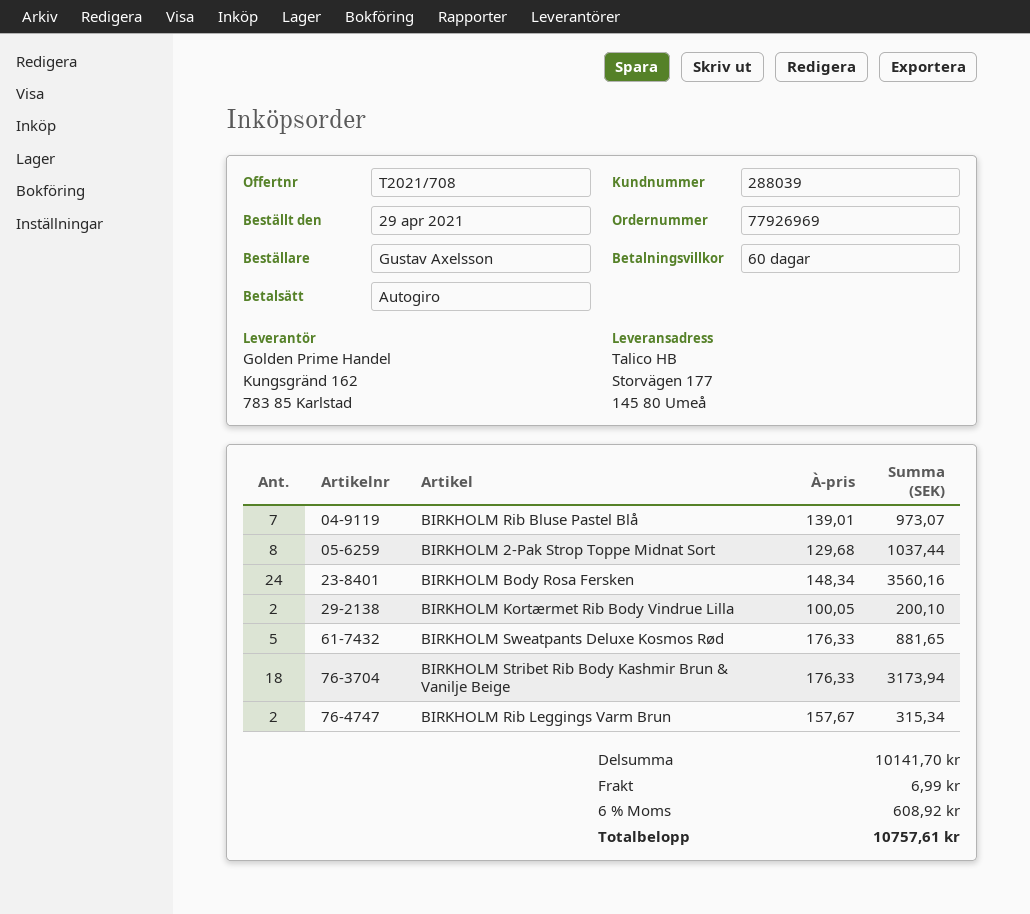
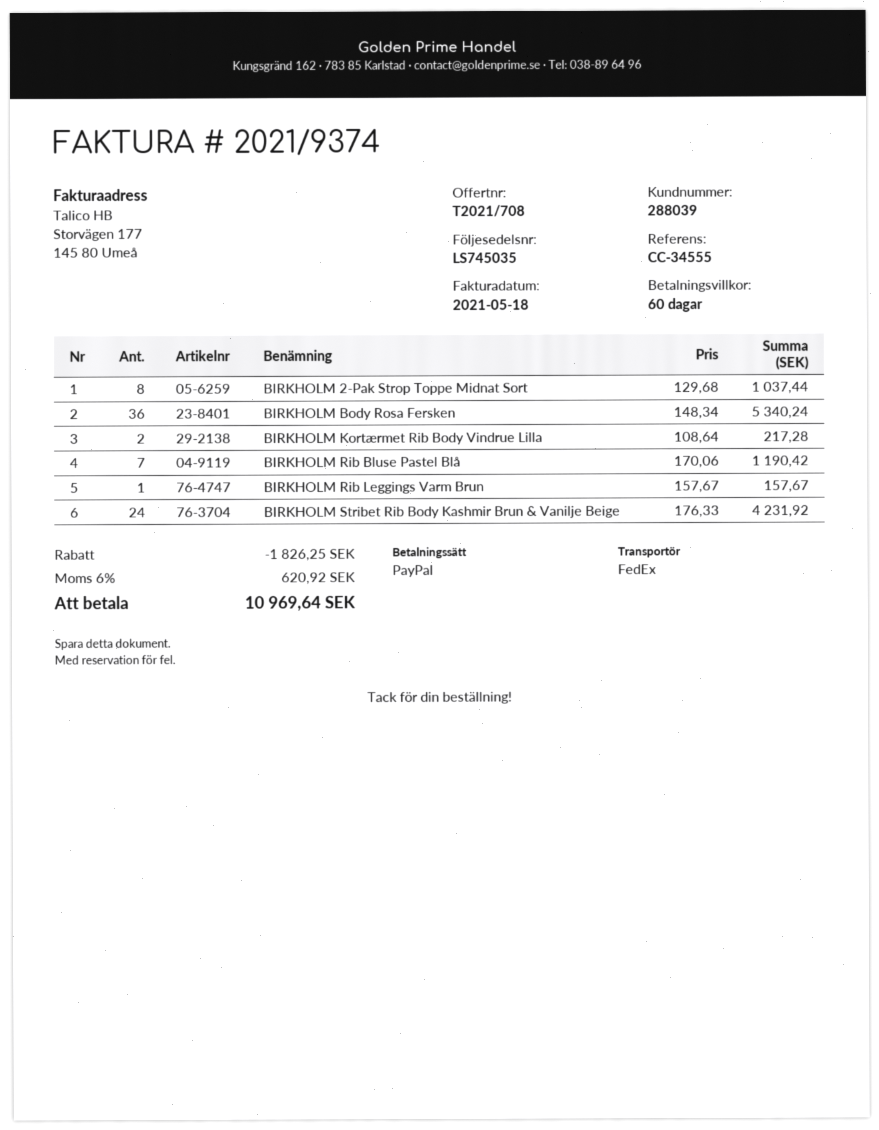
payment method: direct debit -> PayPal
BIRKHOLM Rib Bluse Pastel Blå: 7 x 139.01 = 973.07 -> 7 x 170.06 = 1190.42
BIRKHOLM Body Rosa Fersken: 24 x 148.34 = 3560.16 -> 36 x 148.34 = 5340.24
BIRKHOLM Kortærmet Rib Body Vindrue Lilla: 2 x 100.05 = 200.10 -> 2 x 108.64 = 217.28
BIRKHOLM Sweatpants Deluxe Kosmos Rød: 5 x 176.33 = 881.65 -> none
BIRKHOLM Stribet Rib Body Kashmir Brun & Vanilje Beige: 18 x 176.33 = 3173.94 -> 24 x 176.33 = 4231.92
BIRKHOLM Rib Leggings Varm Brun: 2 x 157.67 = 315.34 -> 1 x 157.67 = 157.67
discount: none -> 1826.25
shipping: 6.99 -> none
tax: 6% = 608.92 -> 6% = 620.92
total: 10757.61 -> 10969.64

